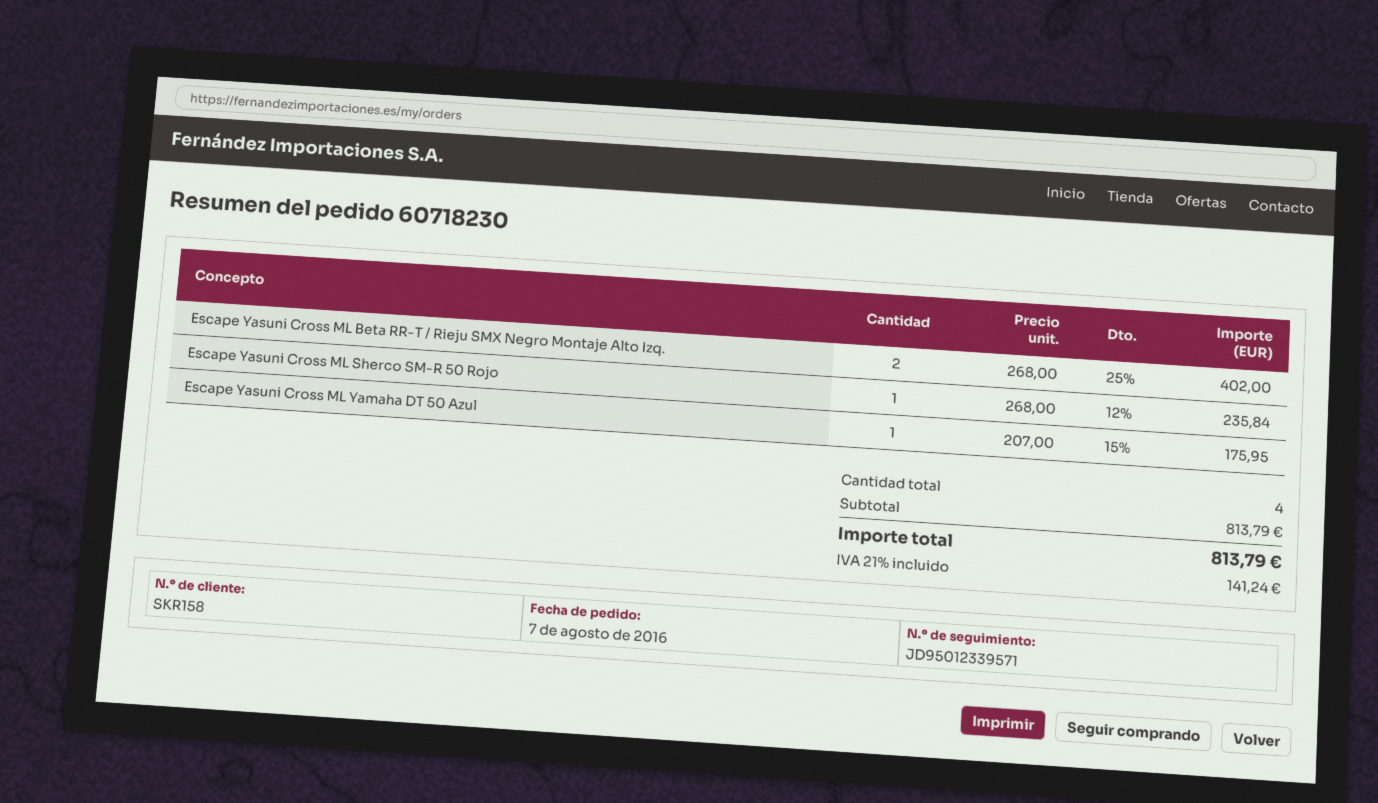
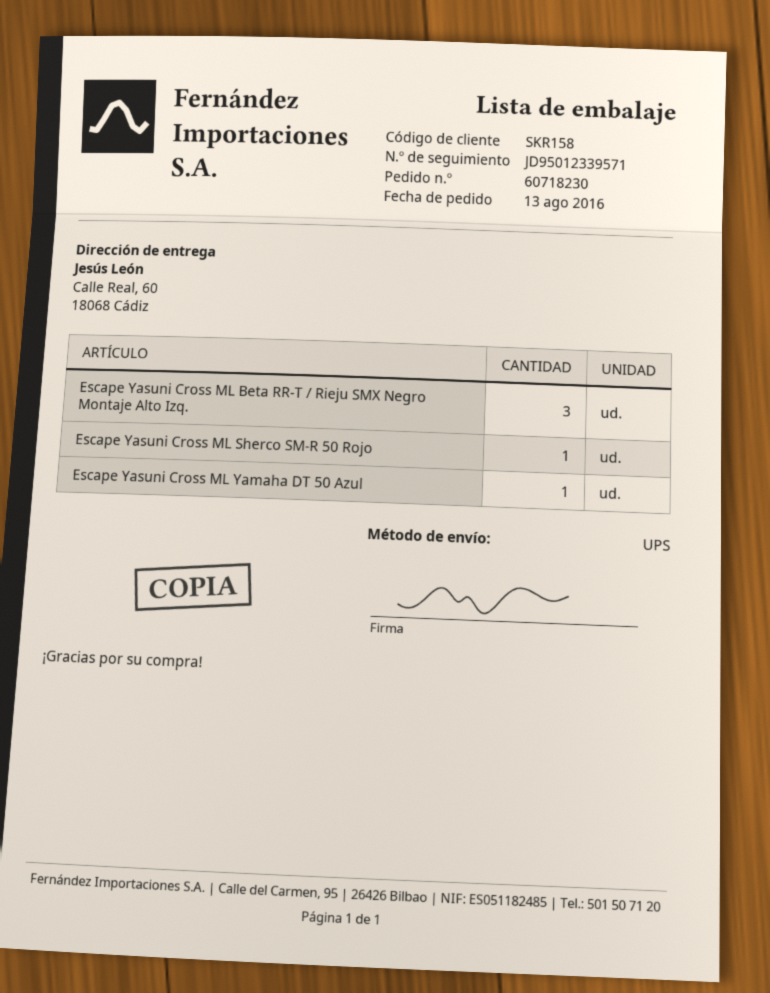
order date: 2016-08-07 -> 2016-08-13
Escape Yasuni Cross ML Beta RR-T / Rieju SMX Negro Montaje Alto Izq.: 2 -> 3

